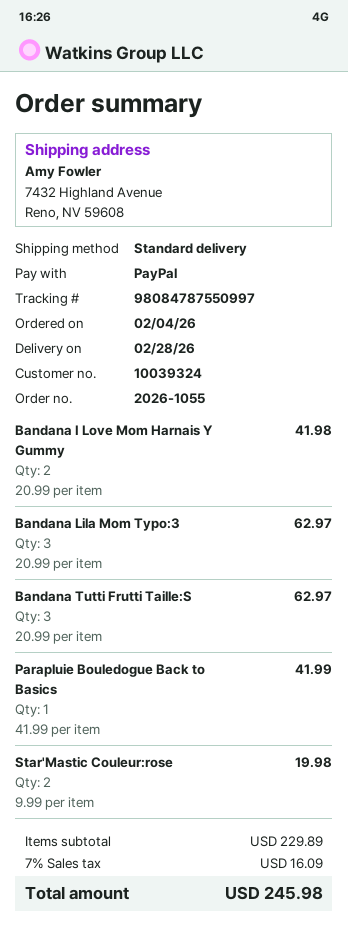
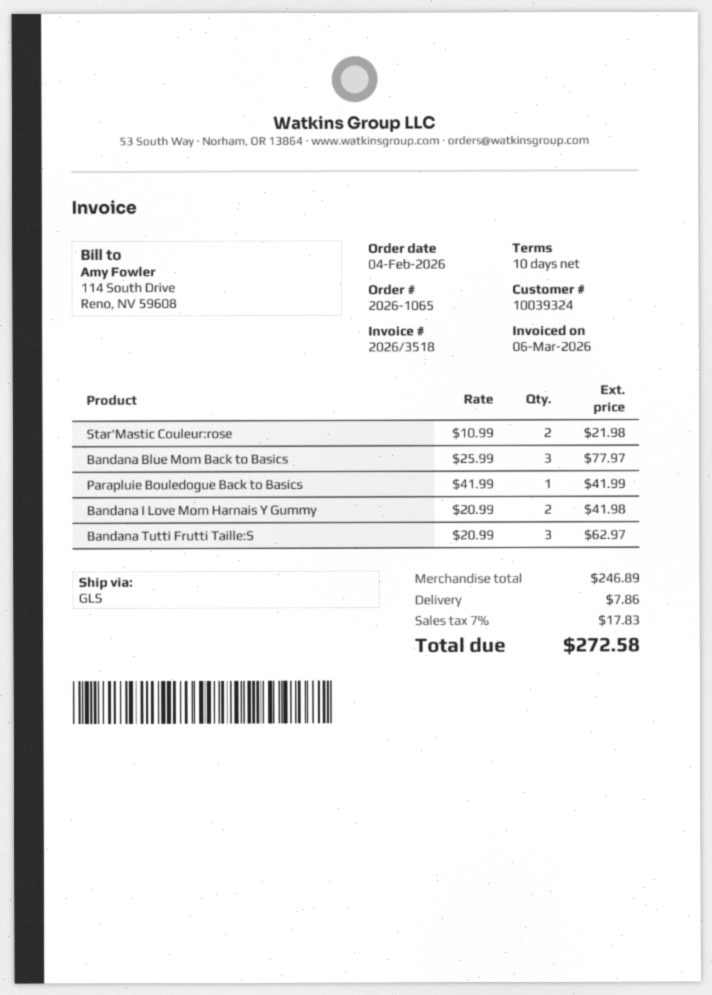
order number: 2026-1055 -> 2026-1065
shipping method: standard -> GLS
Bandana Lila Mom Typo:3: 3 x 20.99 = 62.97 -> none
Star'Mastic Couleur:rose: 2 x 9.99 = 19.98 -> 2 x 10.99 = 21.98
Bandana Blue Mom Back to Basics: none -> 3 x 25.99 = 77.97
subtotal: 229.89 -> 246.89
shipping: none -> 7.86
tax: 7% = 16.09 -> 7% = 17.83
total: 245.98 -> 272.58

